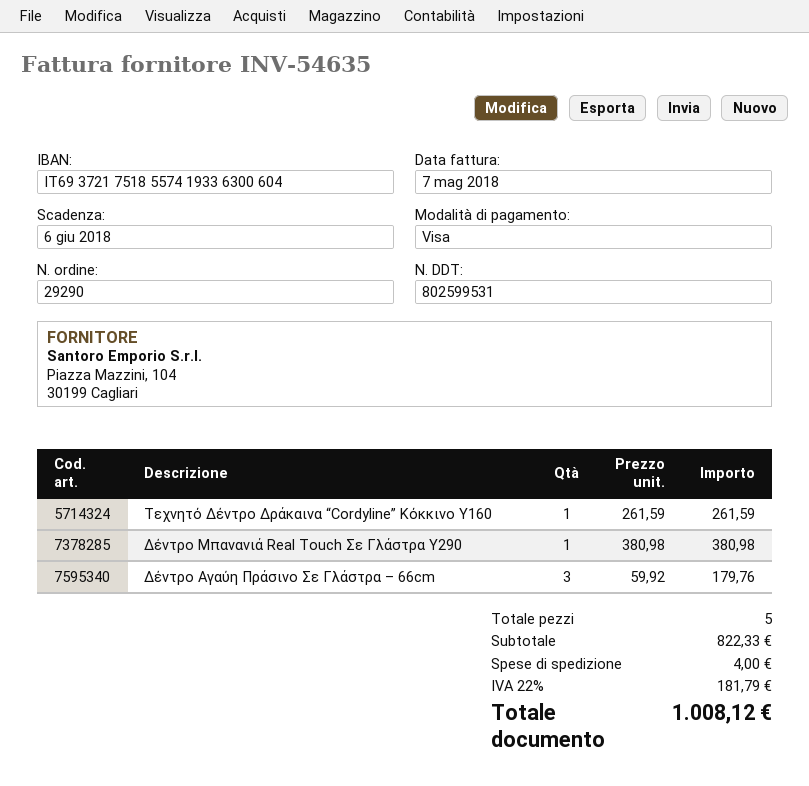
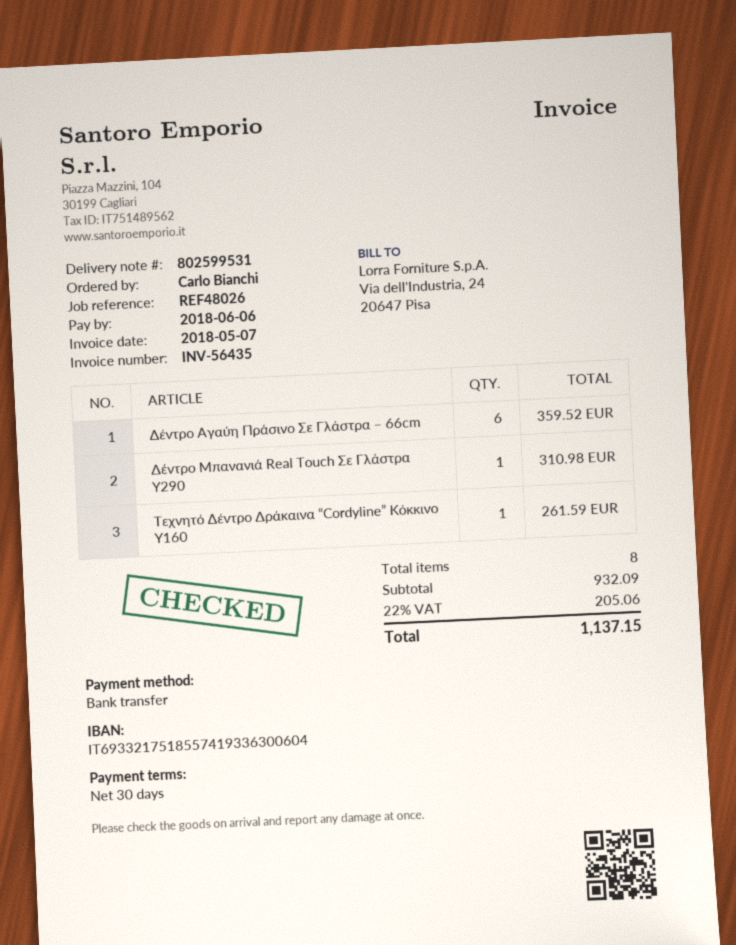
invoice number: INV-54635 -> INV-56435
payment method: Visa -> bank transfer
bank account: IT6937217518557419336300604 -> IT6933217518557419336300604
Δέντρο Μπανανιά Real Touch Σε Γλάστρα Υ290: 1 for 380.98 -> 1 for 310.98
Δέντρο Αγαύη Πράσινο Σε Γλάστρα – 66cm: 3 for 179.76 -> 6 for 359.52
total quantity: 5 -> 8
subtotal: 822.33 -> 932.09
shipping: 4.00 -> none
tax: 22% = 181.79 -> 22% = 205.06
total: 1008.12 -> 1137.15

